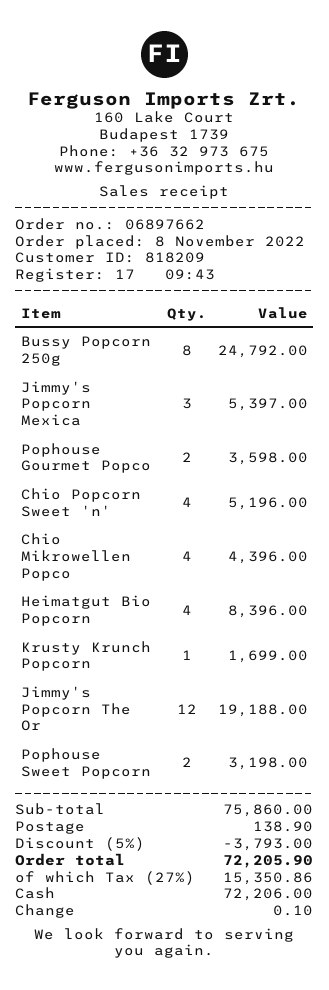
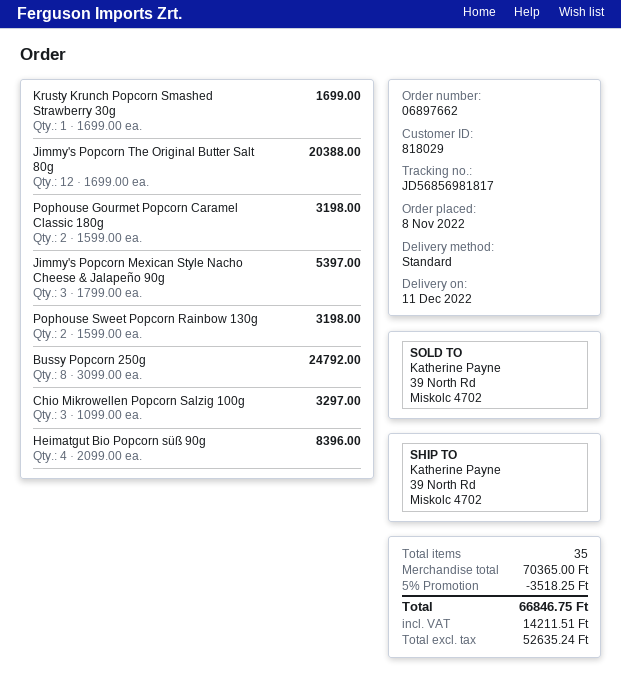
customer number: 818209 -> 818029
Pophouse Gourmet Popco: 2 for 3598.00 -> 2 for 3198.00
Chio Popcorn Sweet 'n': 4 for 5196.00 -> none
Chio Mikrowellen Popco: 4 for 4396.00 -> 3 for 3297.00
Jimmy's Popcorn The Or: 12 for 19188.00 -> 12 for 20388.00
subtotal: 75860.00 -> 70365.00
discount: 5% = 3793.00 -> 5% = 3518.25
shipping: 138.90 -> none
tax: 15350.86 -> 14211.51
total: 72205.90 -> 66846.75

